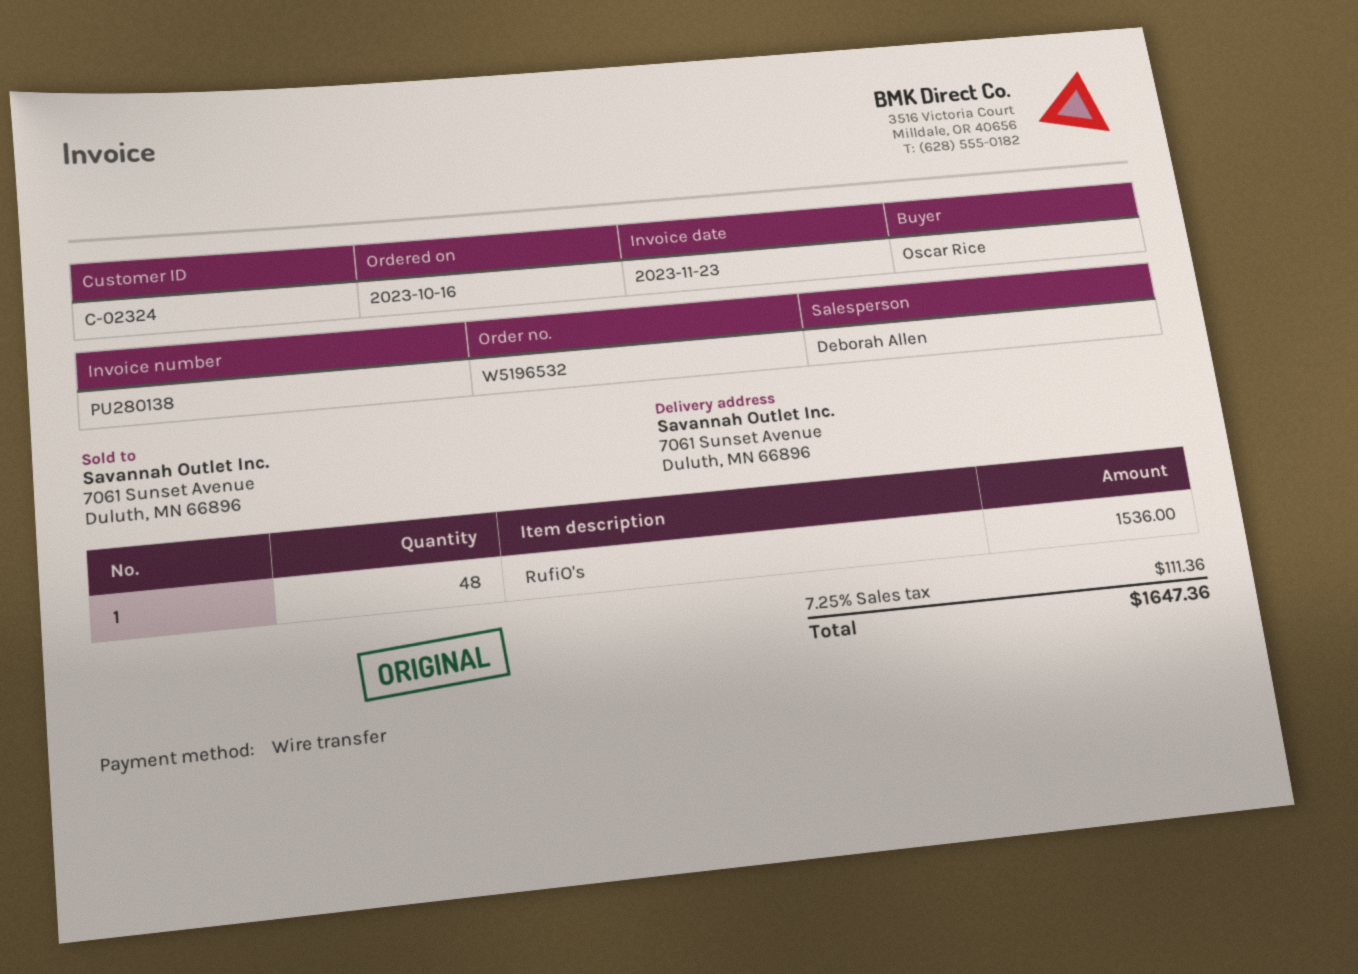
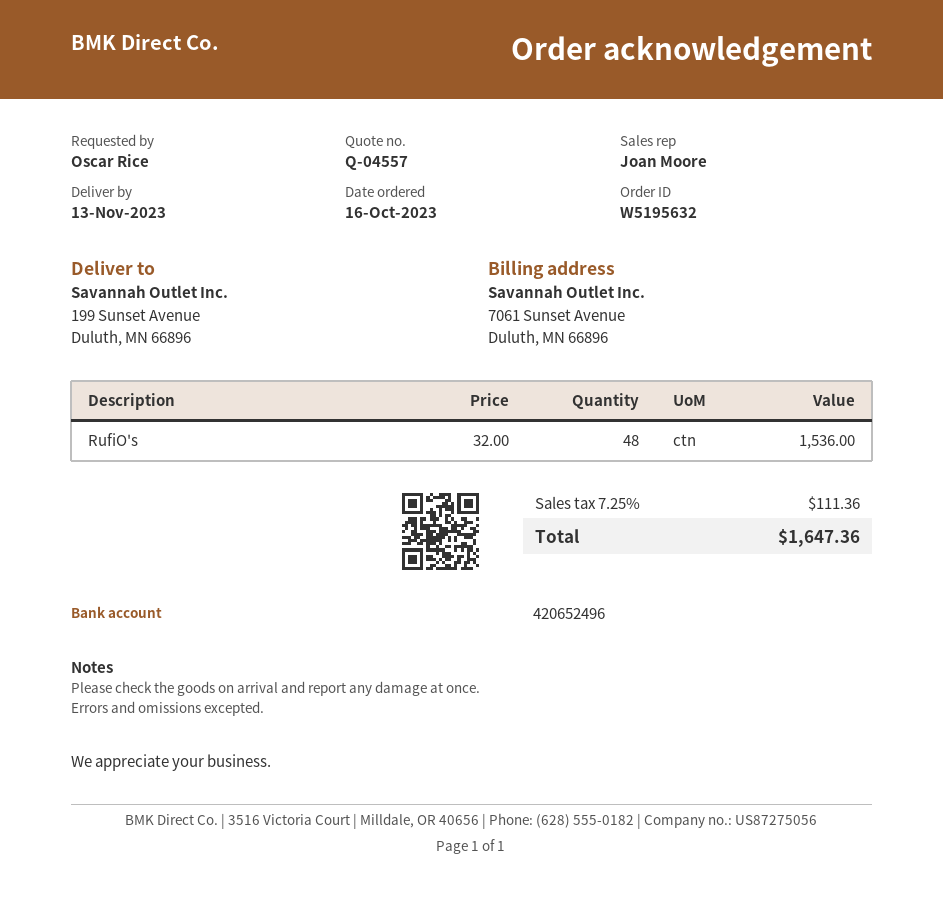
order number: W5196532 -> W5195632
sales rep: Deborah Allen -> Joan Moore
ship to: 7061 Sunset Avenue, Duluth, MN 66896 -> 199 Sunset Avenue, Duluth, MN 66896

